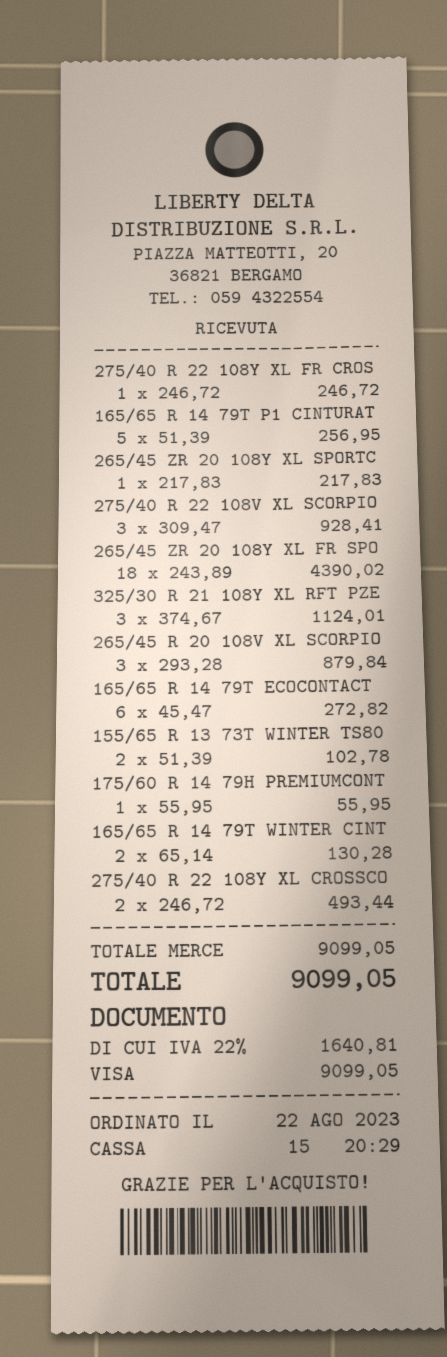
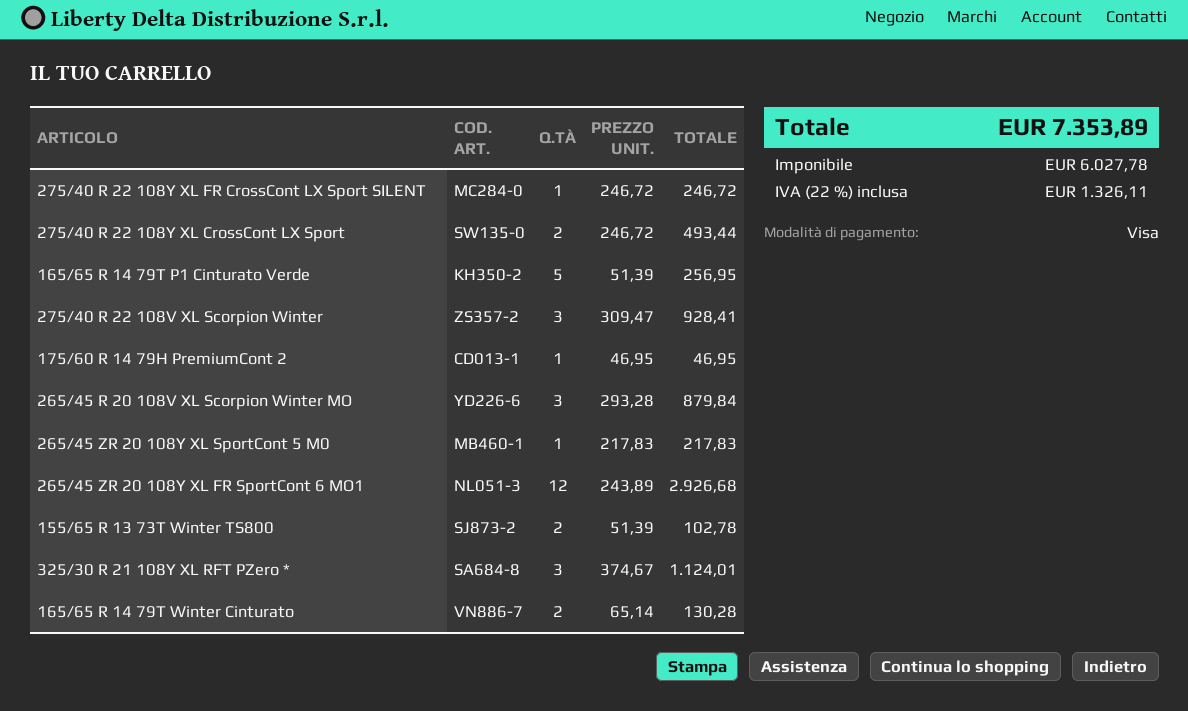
265/45 ZR 20 108Y XL FR SPO: 18 x 243.89 = 4390.02 -> 12 x 243.89 = 2926.68
165/65 R 14 79T ECOCONTACT: 6 x 45.47 = 272.82 -> none
175/60 R 14 79H PREMIUMCONT: 1 x 55.95 = 55.95 -> 1 x 46.95 = 46.95
tax: 22% = 1640.81 -> 22% = 1326.11
total: 9099.05 -> 7353.89

